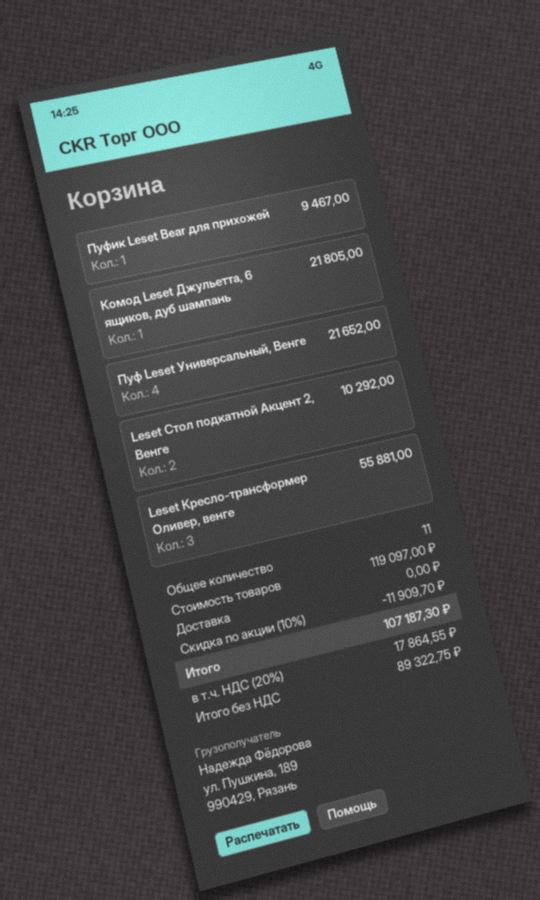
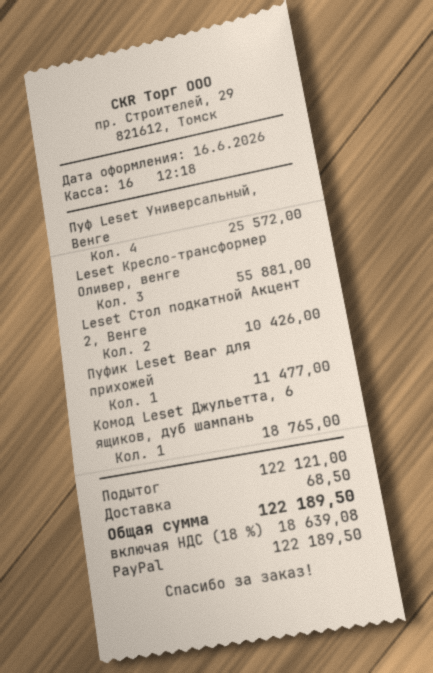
Пуфик Leset Bear для прихожей: 1 for 9467.00 -> 1 for 11477.00
Комод Leset Джульетта, 6 ящиков, дуб шампань: 1 for 21805.00 -> 1 for 18765.00
Пуф Leset Универсальный, Венге: 4 for 21652.00 -> 4 for 25572.00
Leset Стол подкатной Акцент 2, Венге: 2 for 10292.00 -> 2 for 10426.00
subtotal: 119097.00 -> 122121.00
discount: 10% = 11909.70 -> none
shipping: 0.00 -> 68.50
tax: 20% = 17864.55 -> 18% = 18639.08
total: 107187.30 -> 122189.50

